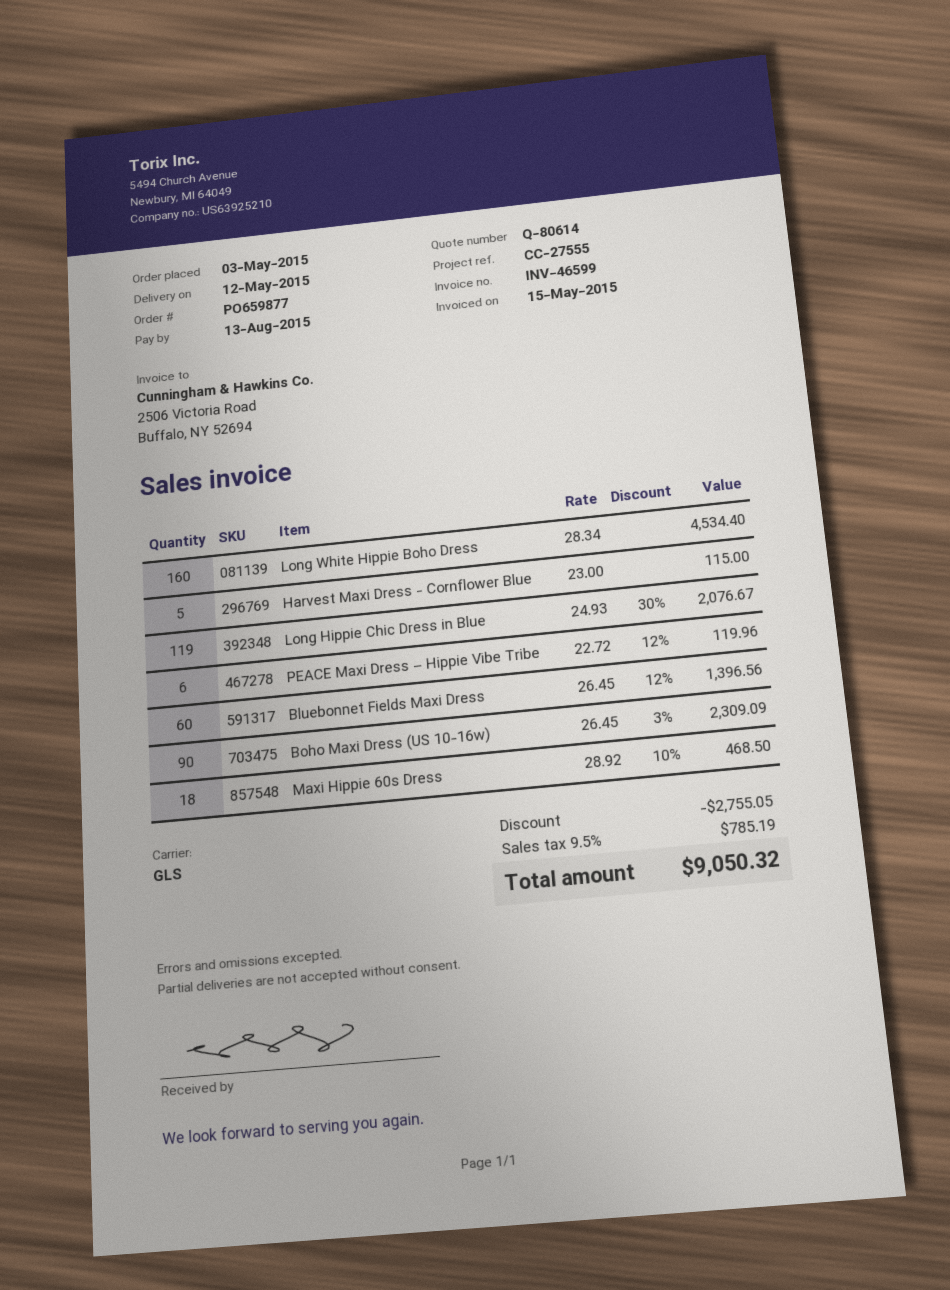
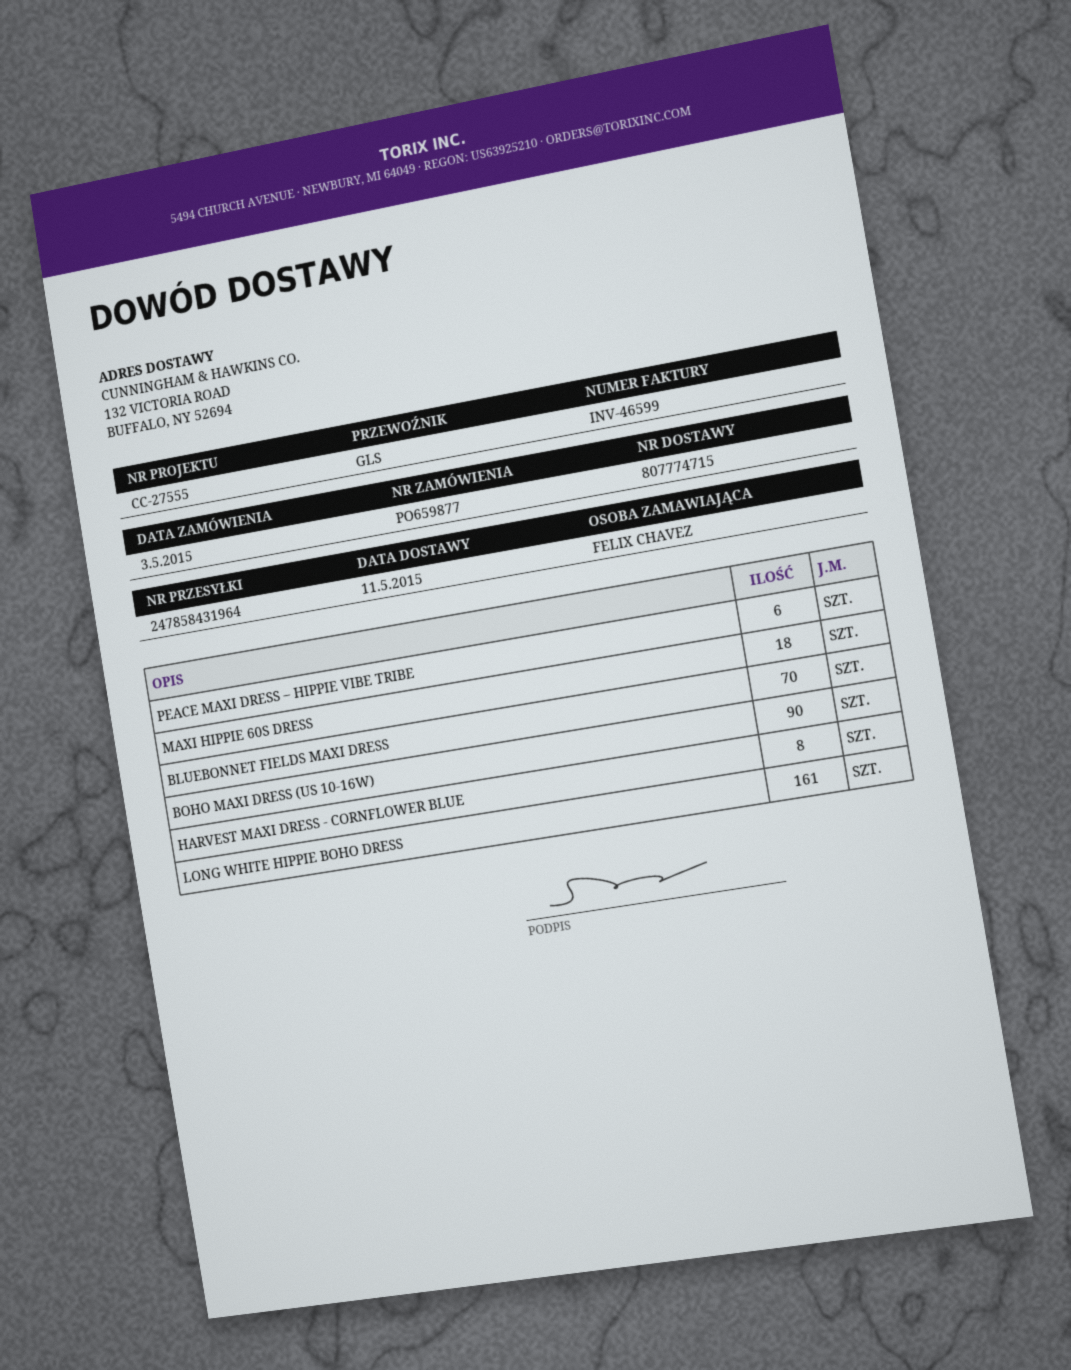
delivery date: 2015-05-12 -> 2015-05-11
Long White Hippie Boho Dress: 160 -> 161
Harvest Maxi Dress - Cornflower Blue: 5 -> 8
Long Hippie Chic Dress in Blue: 119 -> none
Bluebonnet Fields Maxi Dress: 60 -> 70

